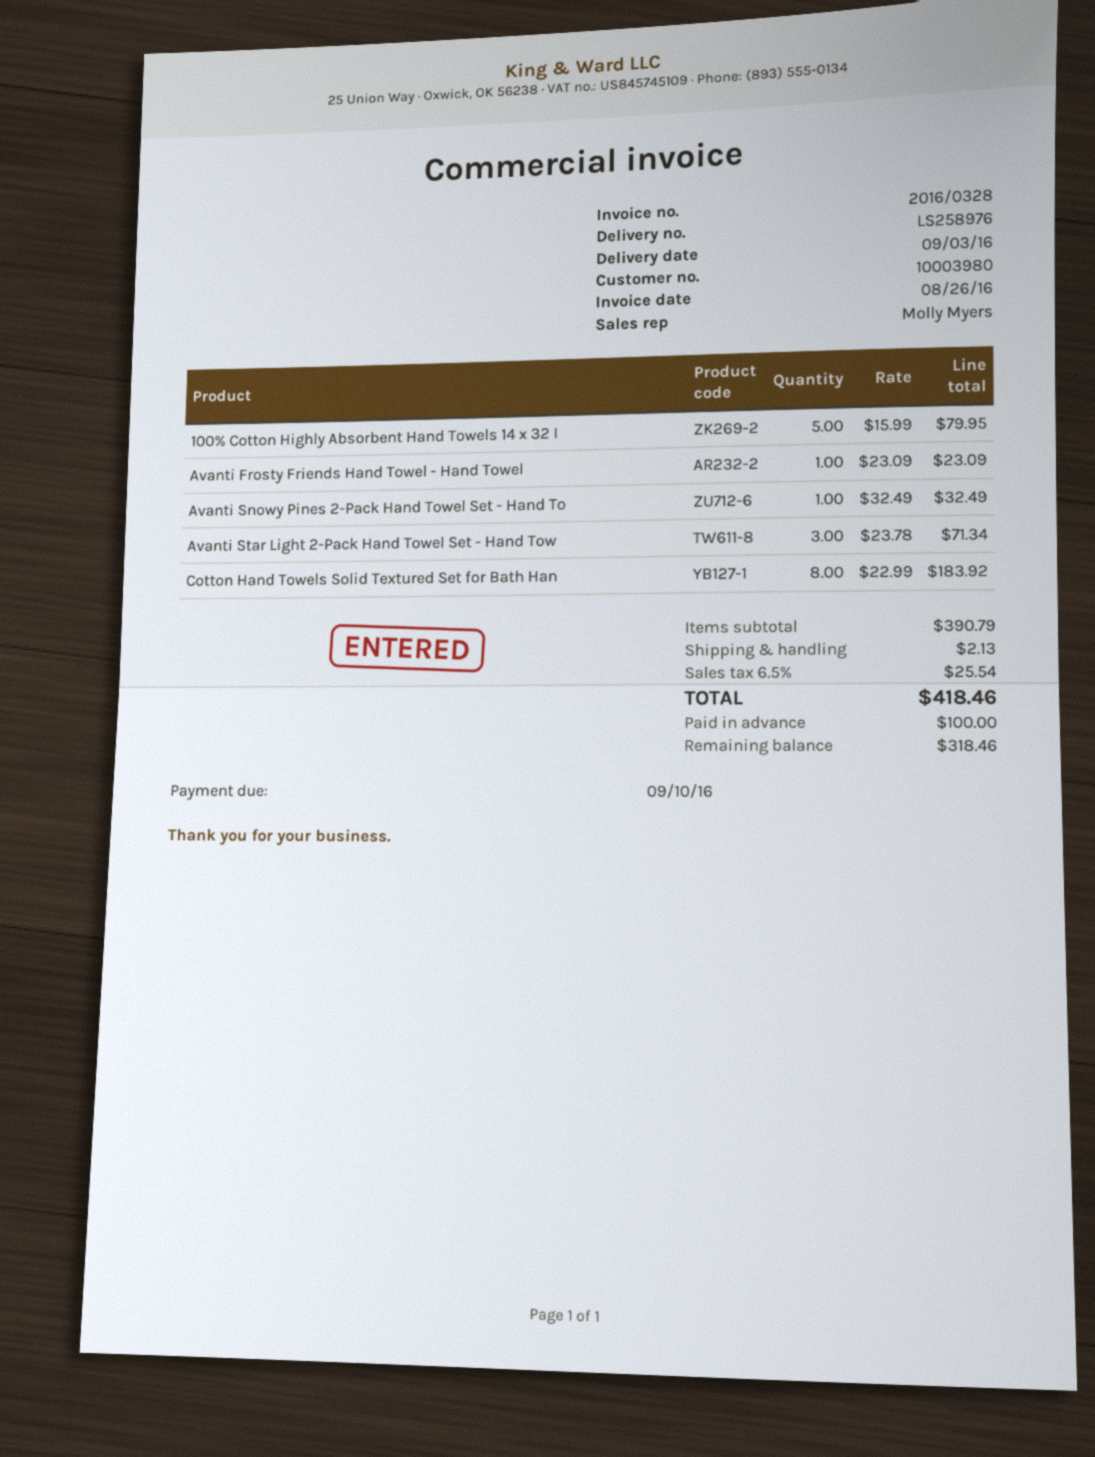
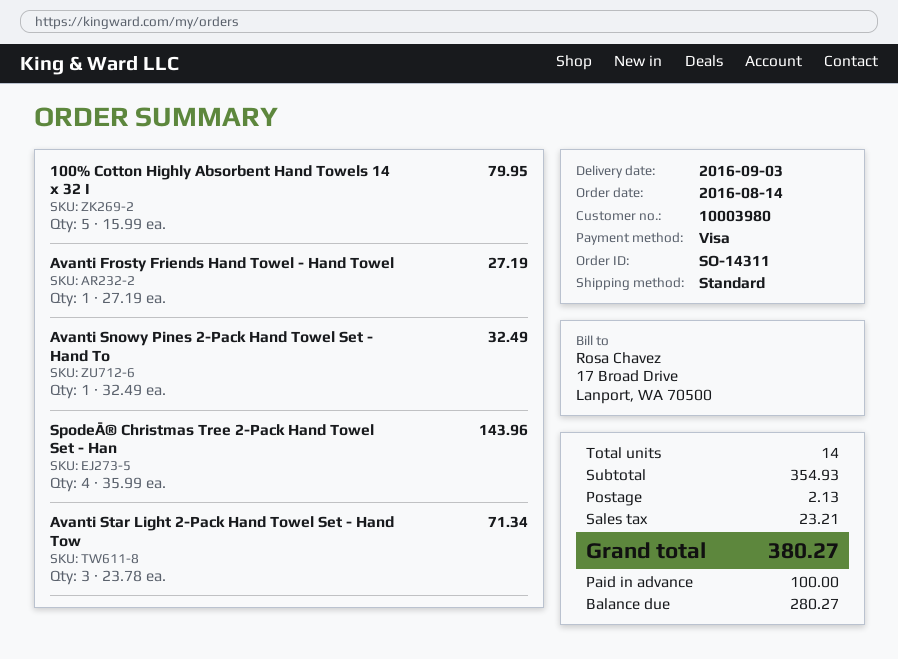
Avanti Frosty Friends Hand Towel - Hand Towel: 1 x 23.09 = 23.09 -> 1 x 27.19 = 27.19
Cotton Hand Towels Solid Textured Set for Bath Han: 8 x 22.99 = 183.92 -> none
SpodeĀ® Christmas Tree 2-Pack Hand Towel Set - Han: none -> 4 x 35.99 = 143.96
subtotal: 390.79 -> 354.93
tax: 25.54 -> 23.21
total: 418.46 -> 380.27
balance: 318.46 -> 280.27

